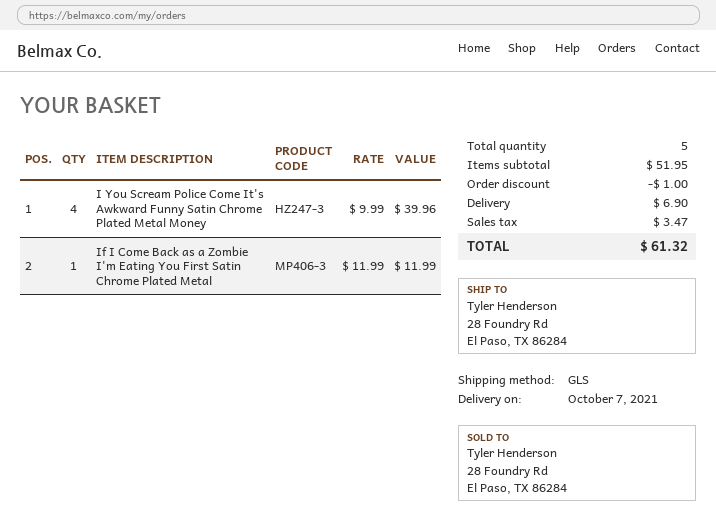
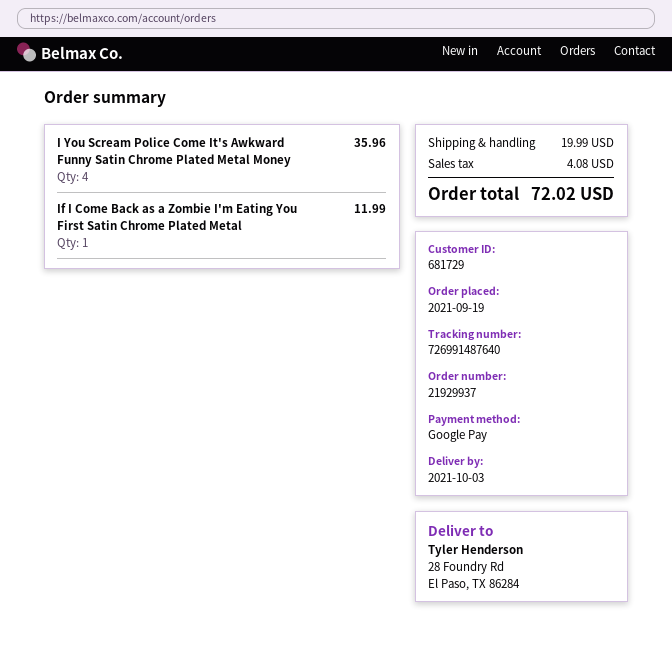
delivery date: 2021-10-07 -> 2021-10-03
I You Scream Police Come It's Awkward Funny Satin Chrome Plated Metal Money: 4 for 39.96 -> 4 for 35.96
discount: 1.00 -> none
shipping: 6.90 -> 19.99
tax: 3.47 -> 4.08
total: 61.32 -> 72.02

